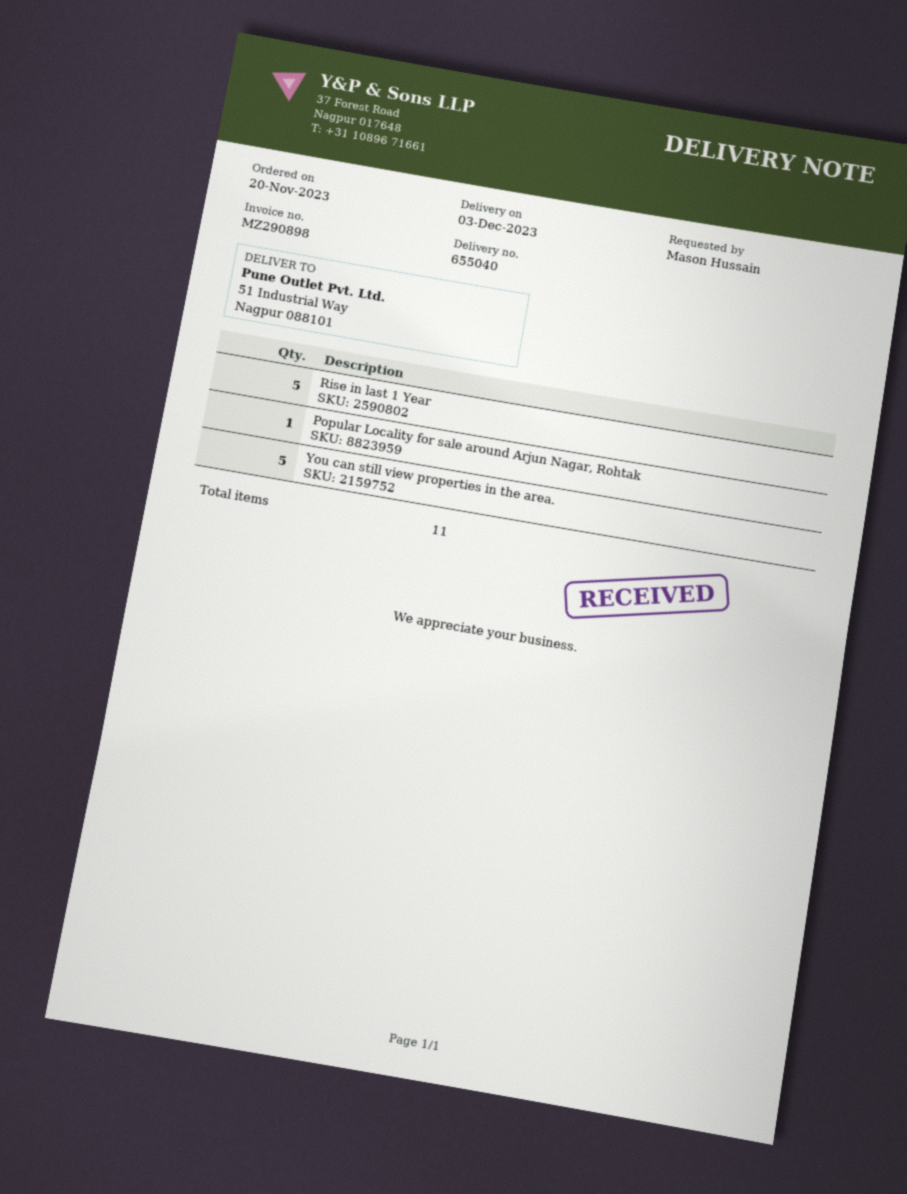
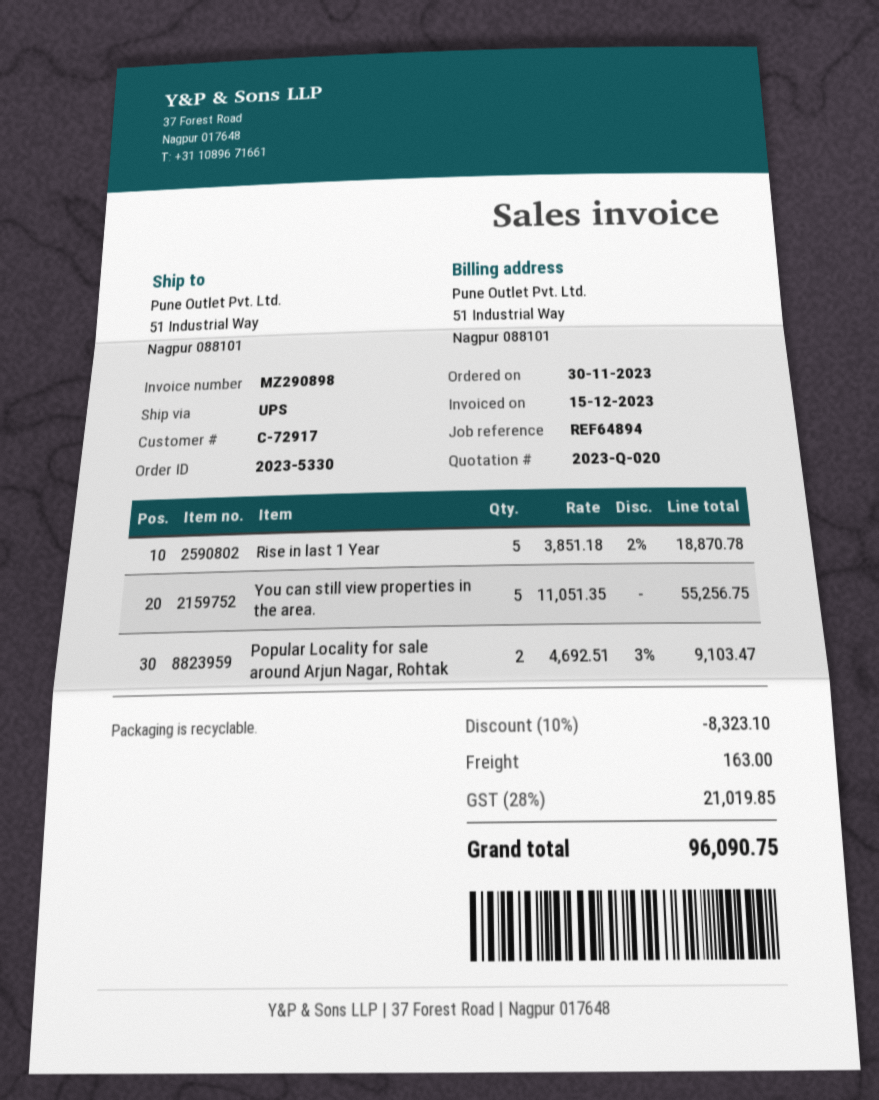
order date: 2023-11-20 -> 2023-11-30
Popular Locality for sale around Arjun Nagar, Rohtak: 1 -> 2

